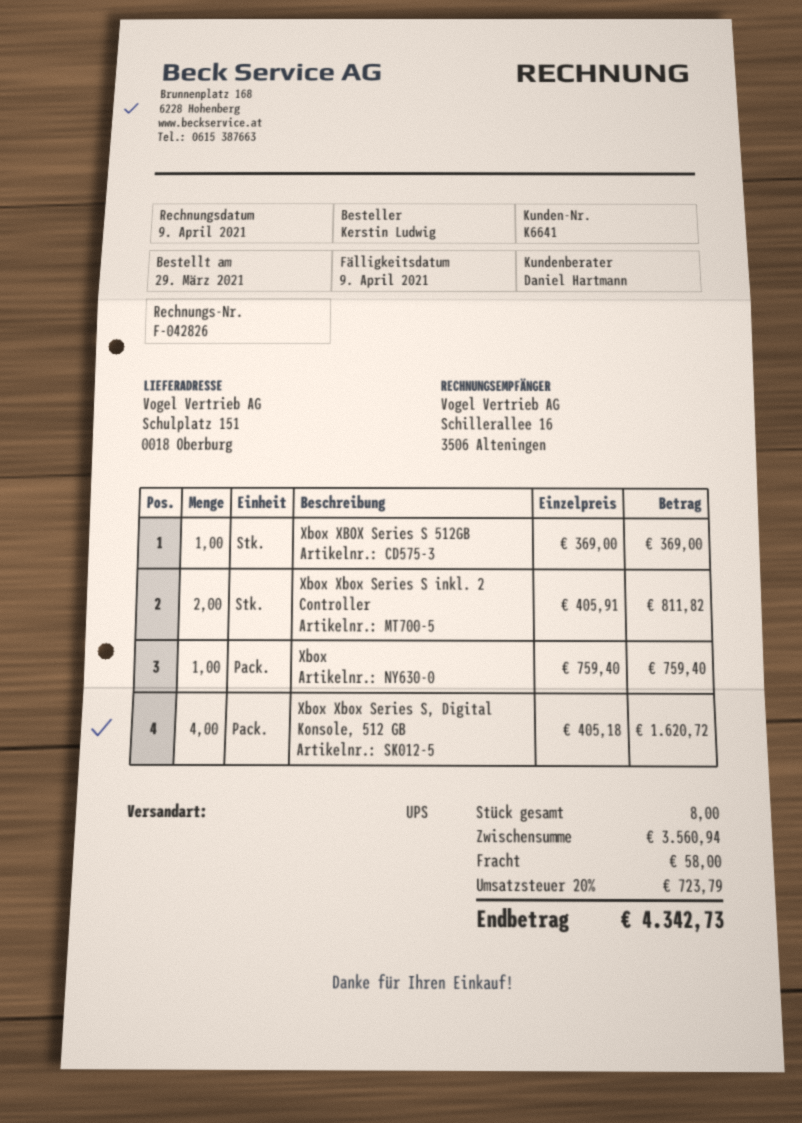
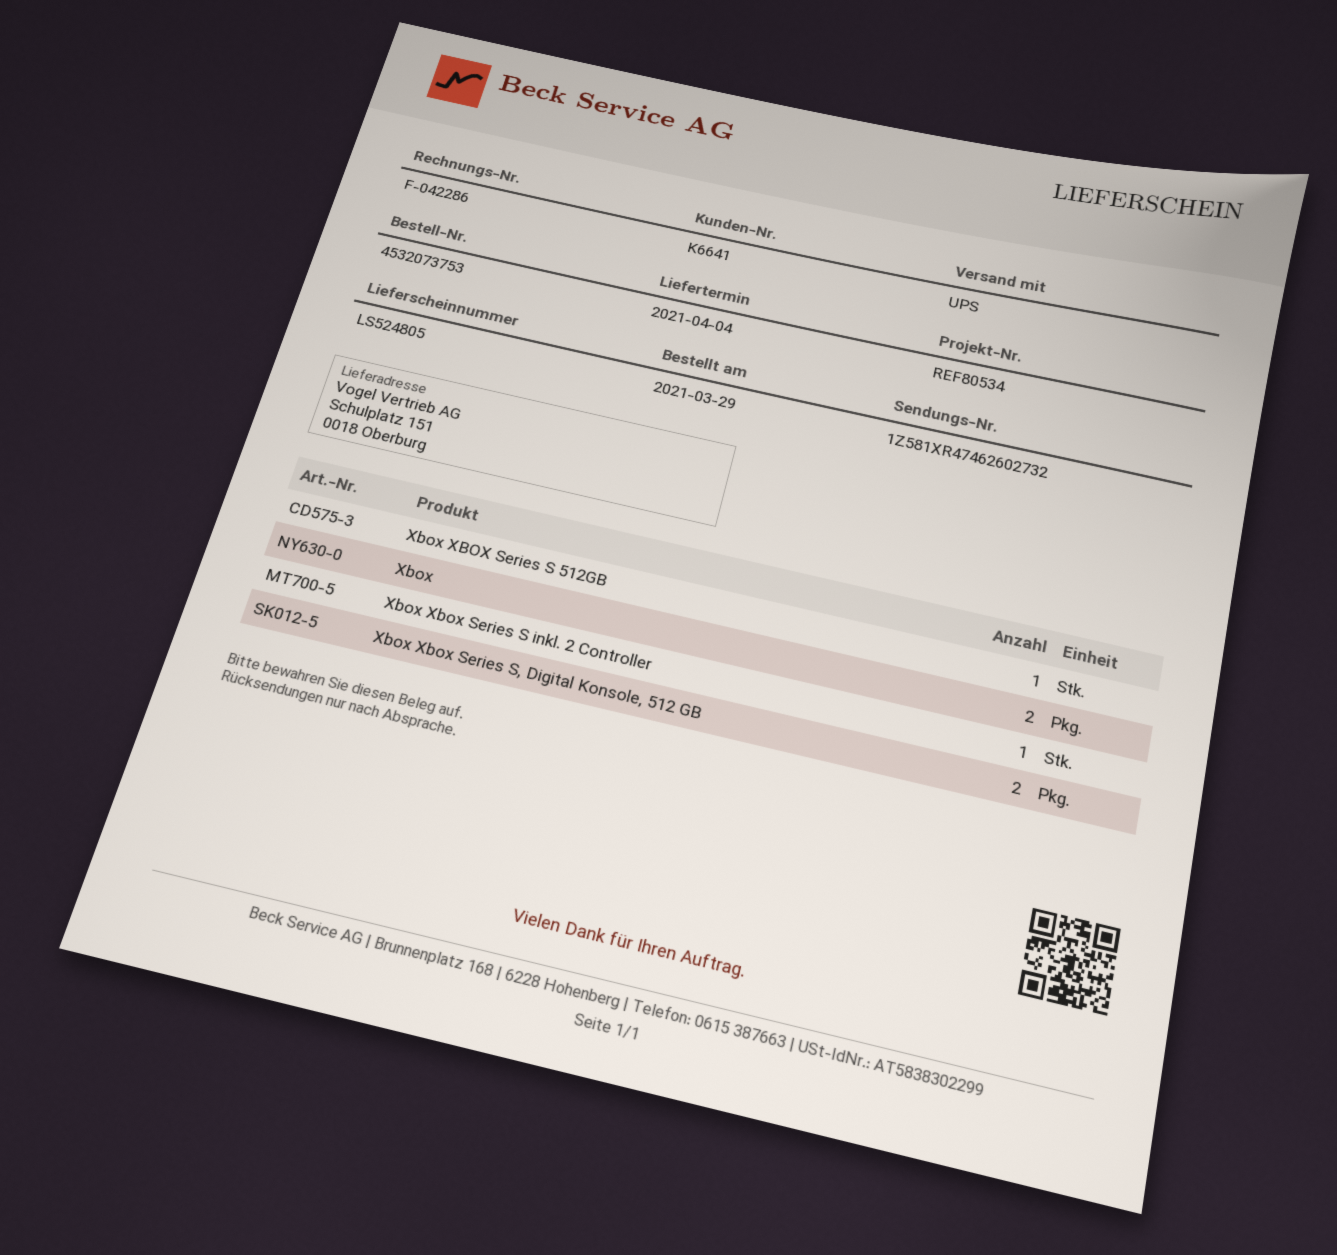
invoice number: F-042826 -> F-042286
Xbox Xbox Series S inkl. 2 Controller: 2 -> 1
Xbox: 1 -> 2
Xbox Xbox Series S, Digital Konsole, 512 GB: 4 -> 2

